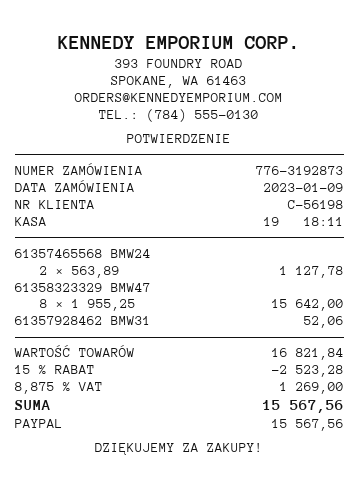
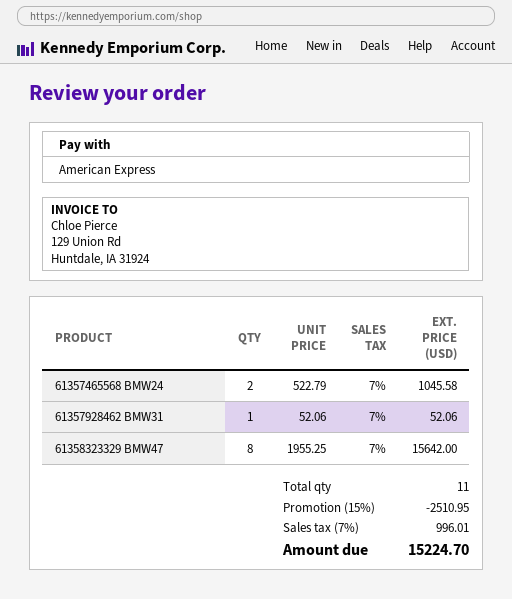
payment method: PayPal -> American Express
61357465568 BMW24: 2 x 563.89 = 1127.78 -> 2 x 522.79 = 1045.58
discount: 15% = 2523.28 -> 15% = 2510.95
tax: 8.875% = 1269.00 -> 7% = 996.01
total: 15567.56 -> 15224.70

